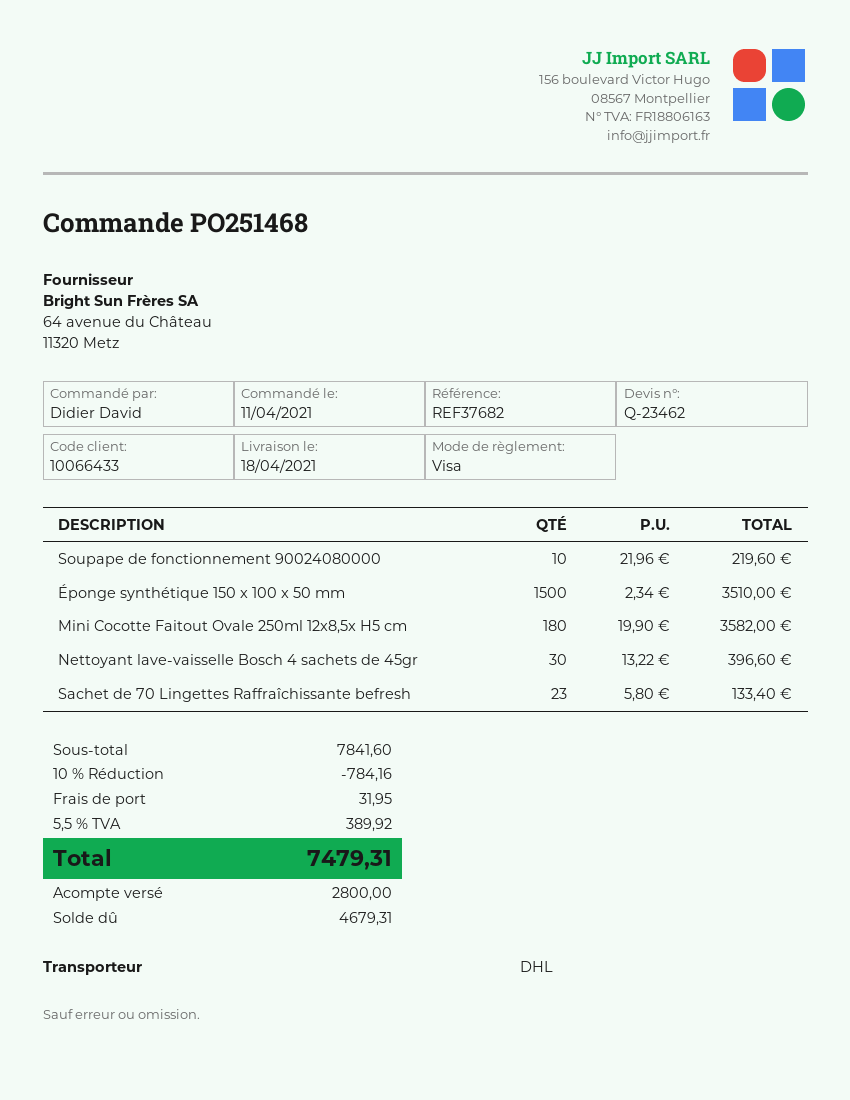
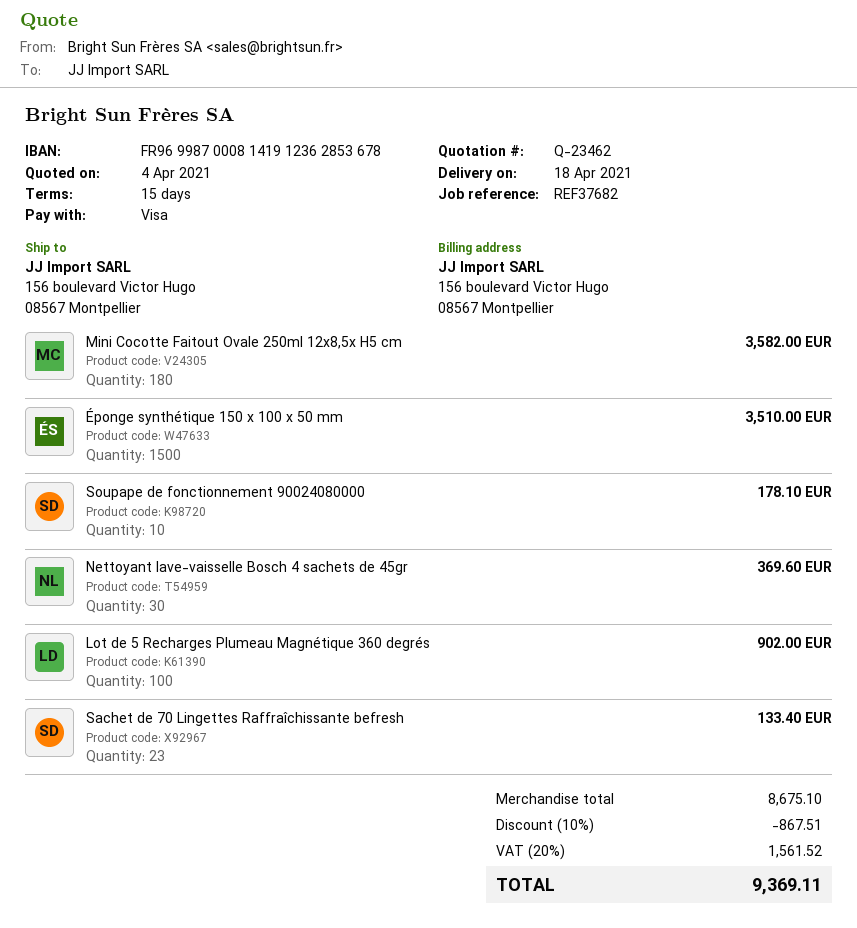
Soupape de fonctionnement 90024080000: 10 for 219.60 -> 10 for 178.10
Nettoyant lave-vaisselle Bosch 4 sachets de 45gr: 30 for 396.60 -> 30 for 369.60
Lot de 5 Recharges Plumeau Magnétique 360 degrés: none -> 100 for 902.00
subtotal: 7841.60 -> 8675.10
discount: 10% = 784.16 -> 10% = 867.51
shipping: 31.95 -> none
tax: 5.5% = 389.92 -> 20% = 1561.52
total: 7479.31 -> 9369.11

